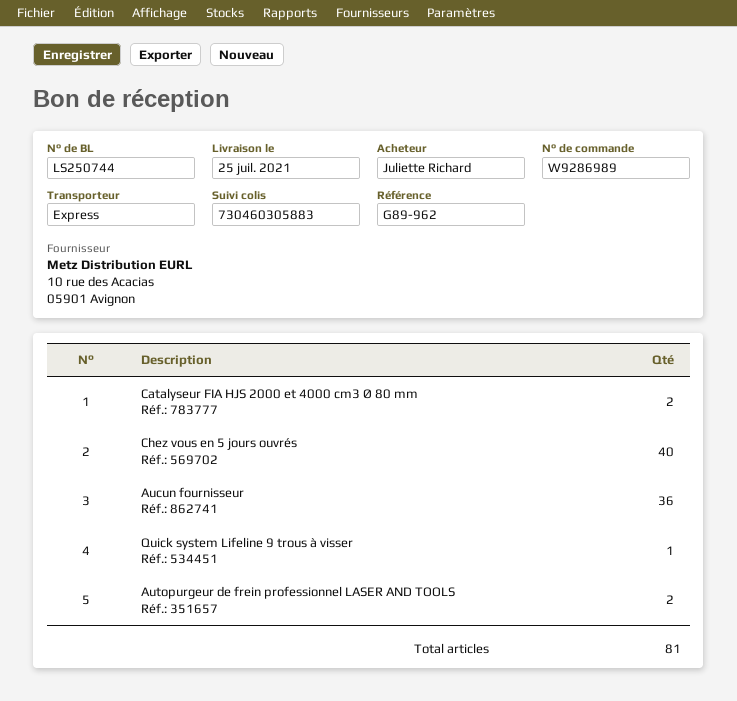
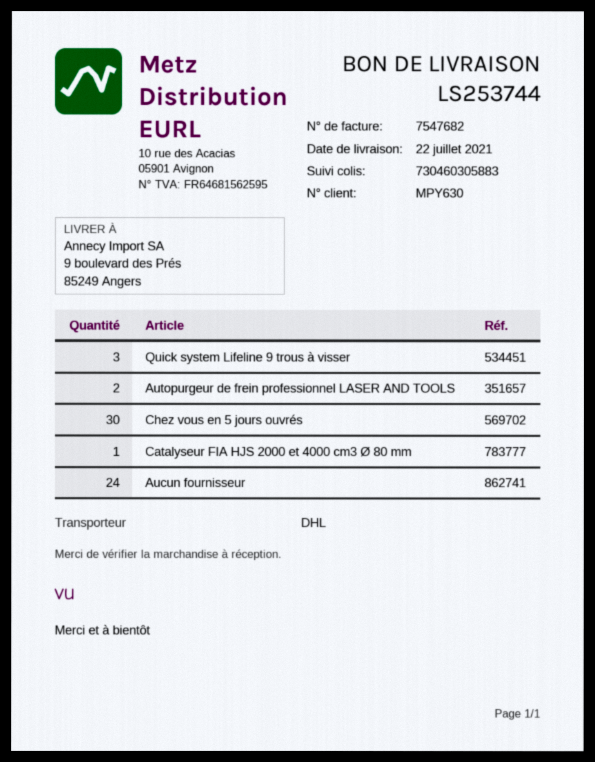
delivery note number: LS250744 -> LS253744
delivery date: 2021-07-25 -> 2021-07-22
shipping method: express -> DHL
Catalyseur FIA HJS 2000 et 4000 cm3 Ø 80 mm: 2 -> 1
Chez vous en 5 jours ouvrés: 40 -> 30
Aucun fournisseur: 36 -> 24
Quick system Lifeline 9 trous à visser: 1 -> 3

